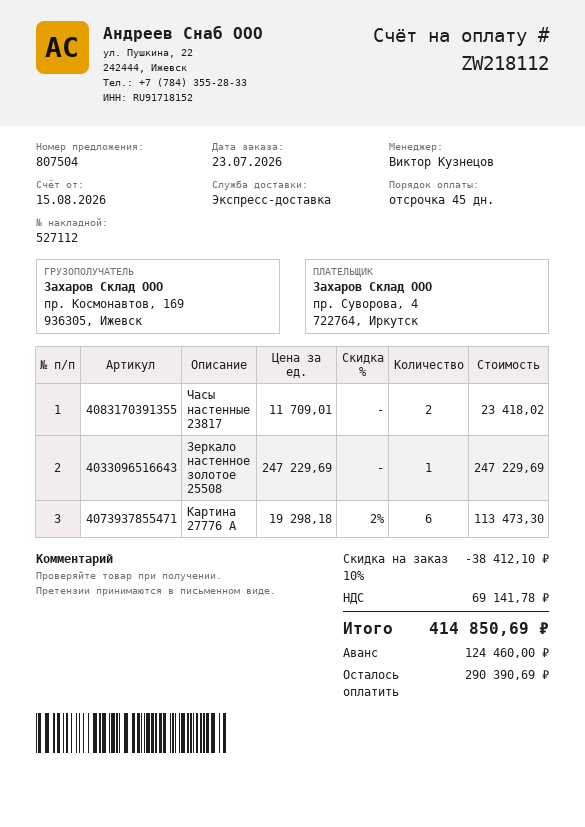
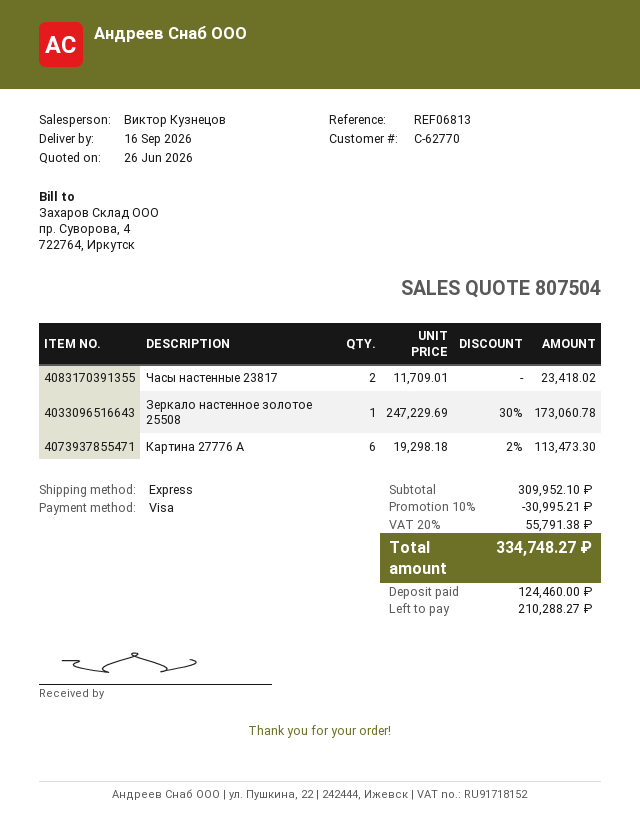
Зеркало настенное золотое 25508: 1 x 247229.69 = 247229.69 -> 1 x 247229.69 - 30% = 173060.78
discount: 10% = 38412.10 -> 10% = 30995.21
tax: 69141.78 -> 55791.38
total: 414850.69 -> 334748.27
balance: 290390.69 -> 210288.27

